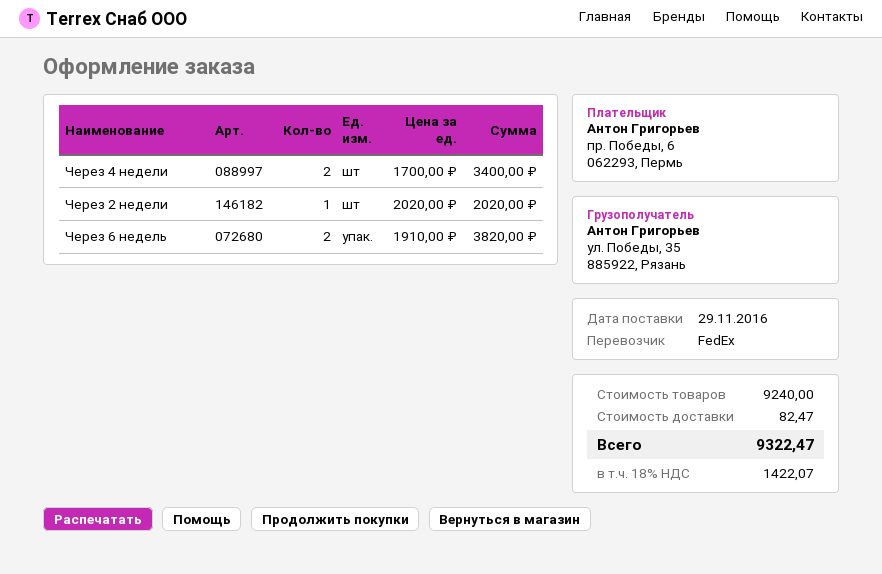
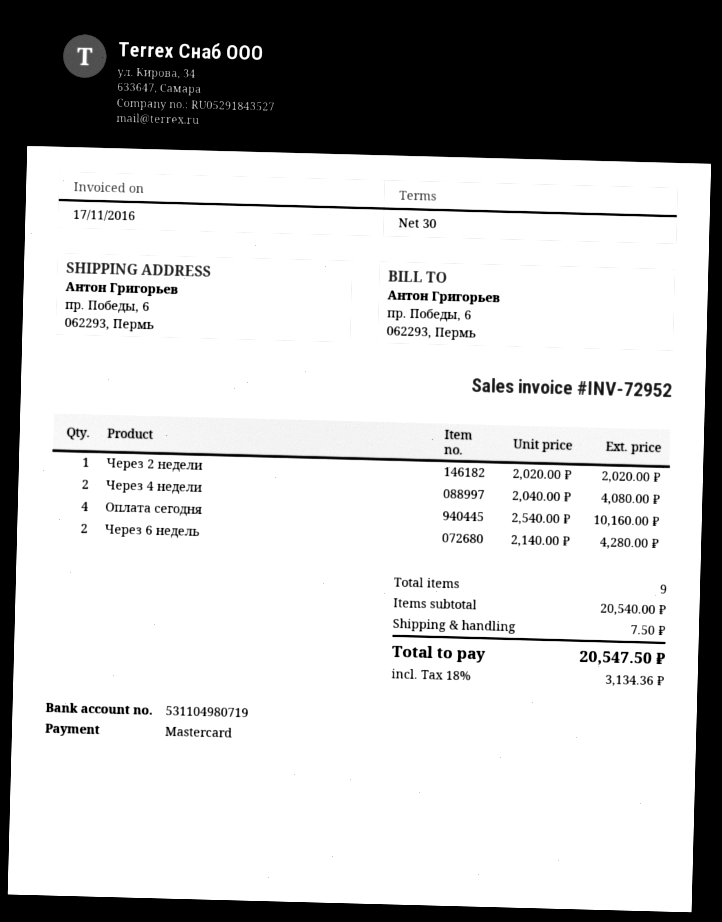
ship to: ул. Победы, 35, 885922, Рязань -> пр. Победы, 6, 062293, Пермь
Через 4 недели: 2 x 1700.00 = 3400.00 -> 2 x 2040.00 = 4080.00
Через 6 недель: 2 x 1910.00 = 3820.00 -> 2 x 2140.00 = 4280.00
Оплата сегодня: none -> 4 x 2540.00 = 10160.00
subtotal: 9240.00 -> 20540.00
shipping: 82.47 -> 7.50
tax: 18% = 1422.07 -> 18% = 3134.36
total: 9322.47 -> 20547.50

